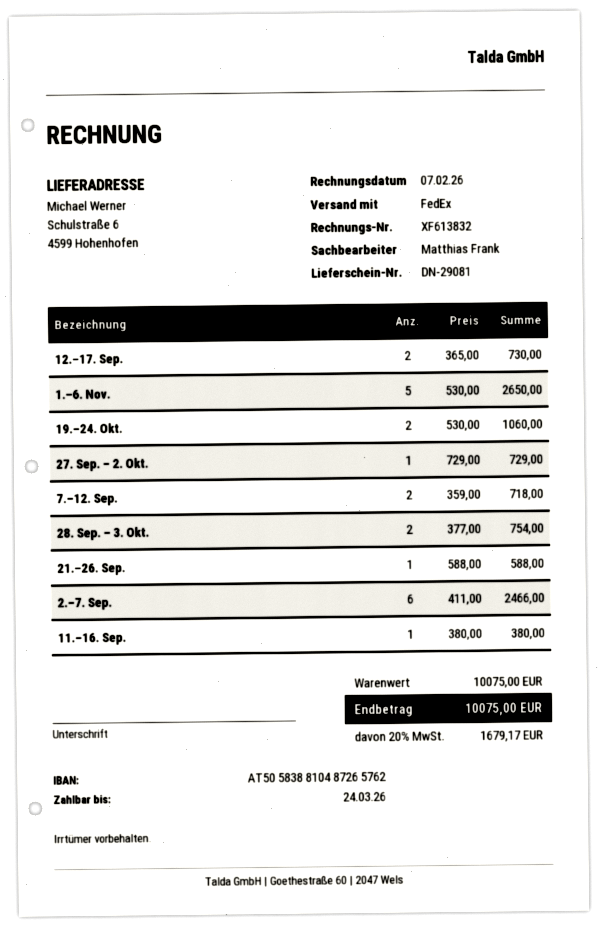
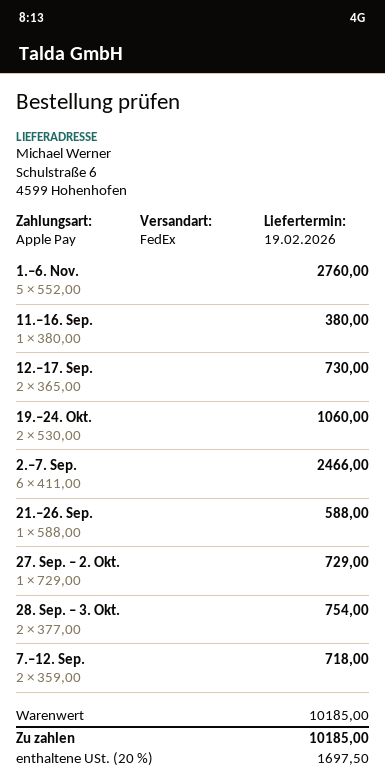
1.–6. Nov.: 5 x 530.00 = 2650.00 -> 5 x 552.00 = 2760.00
subtotal: 10075.00 -> 10185.00
tax: 20% = 1679.17 -> 20% = 1697.50
total: 10075.00 -> 10185.00

